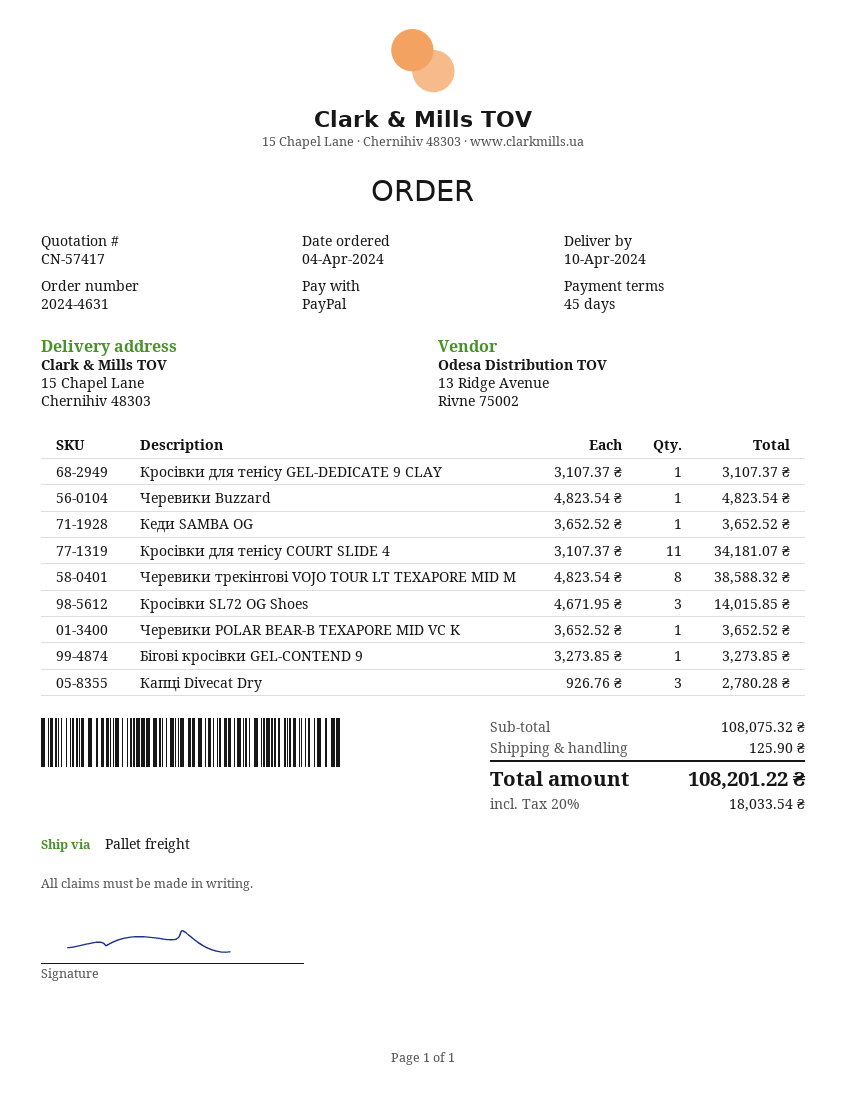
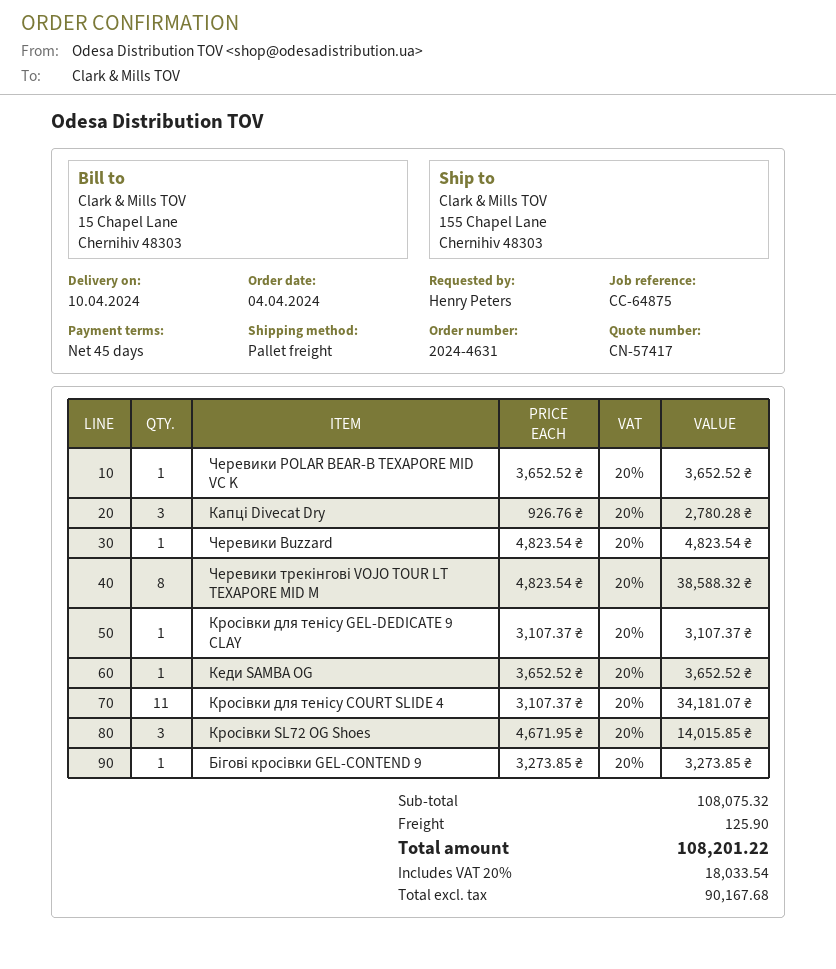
ship to: 15 Chapel Lane, Chernihiv 48303 -> 155 Chapel Lane, Chernihiv 48303

